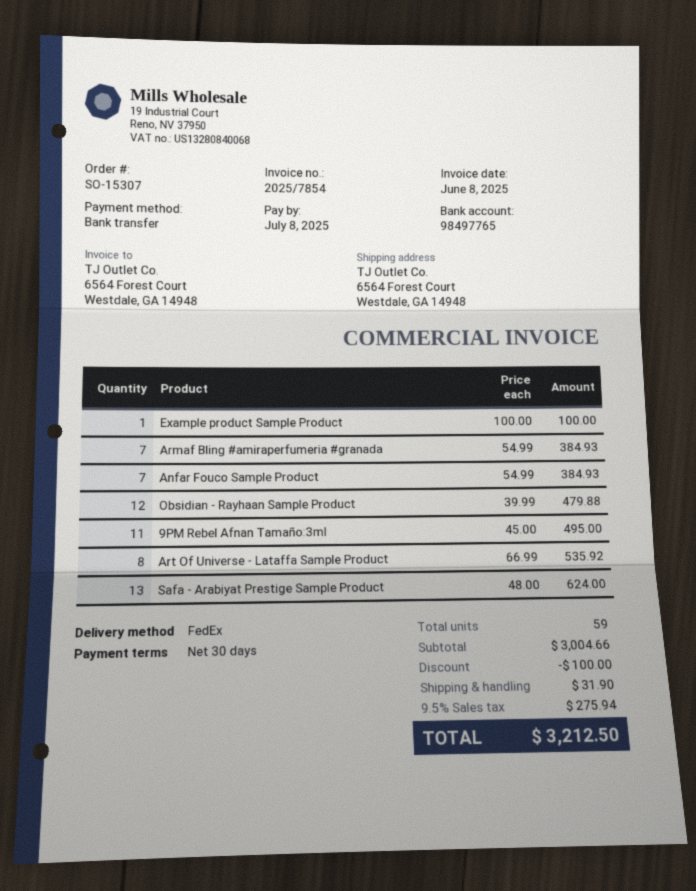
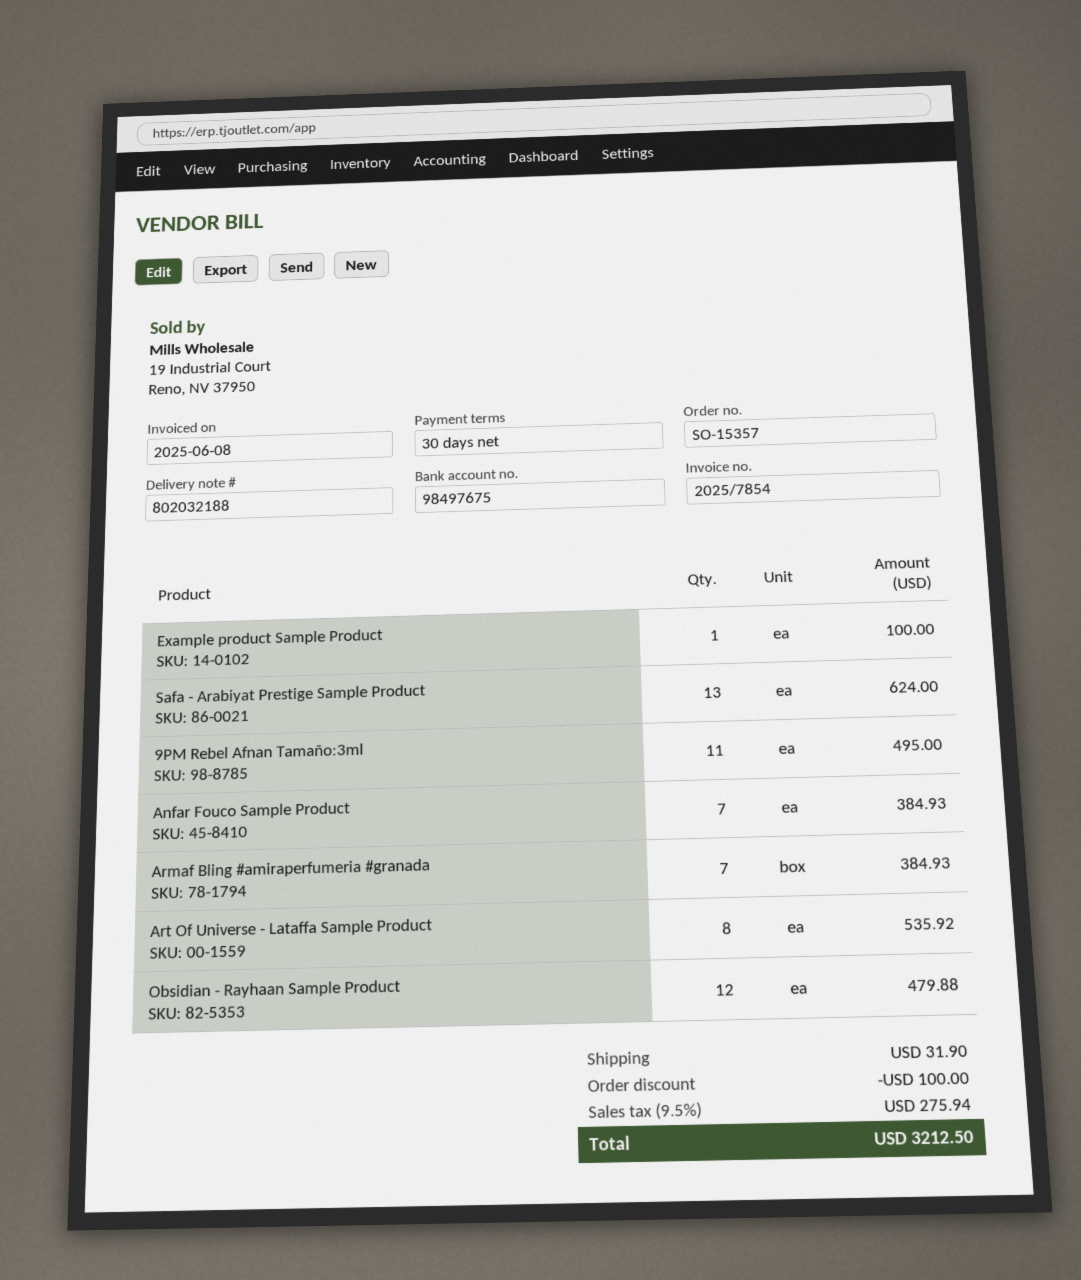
order number: SO-15307 -> SO-15357
bank account: 98497765 -> 98497675

